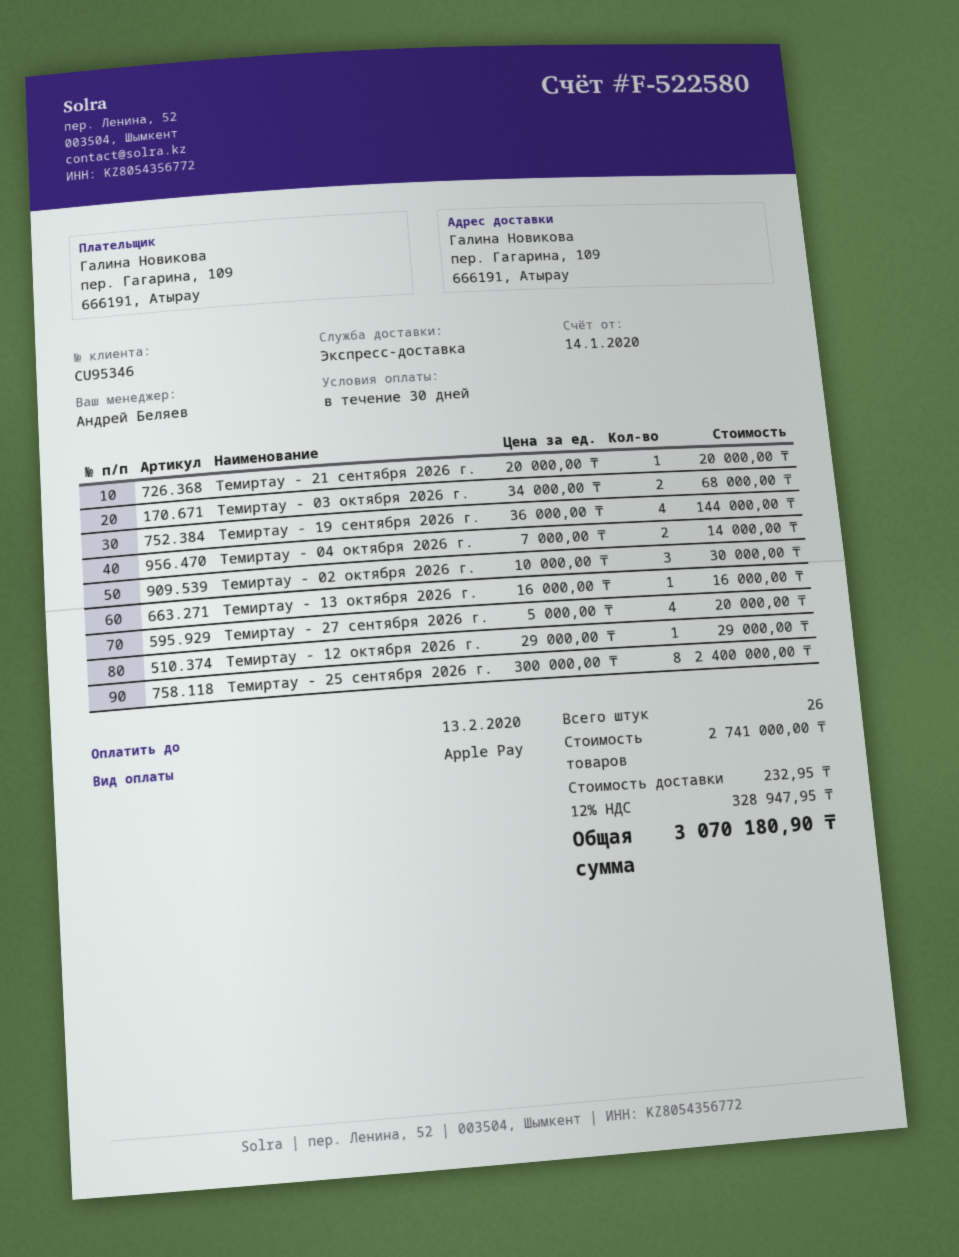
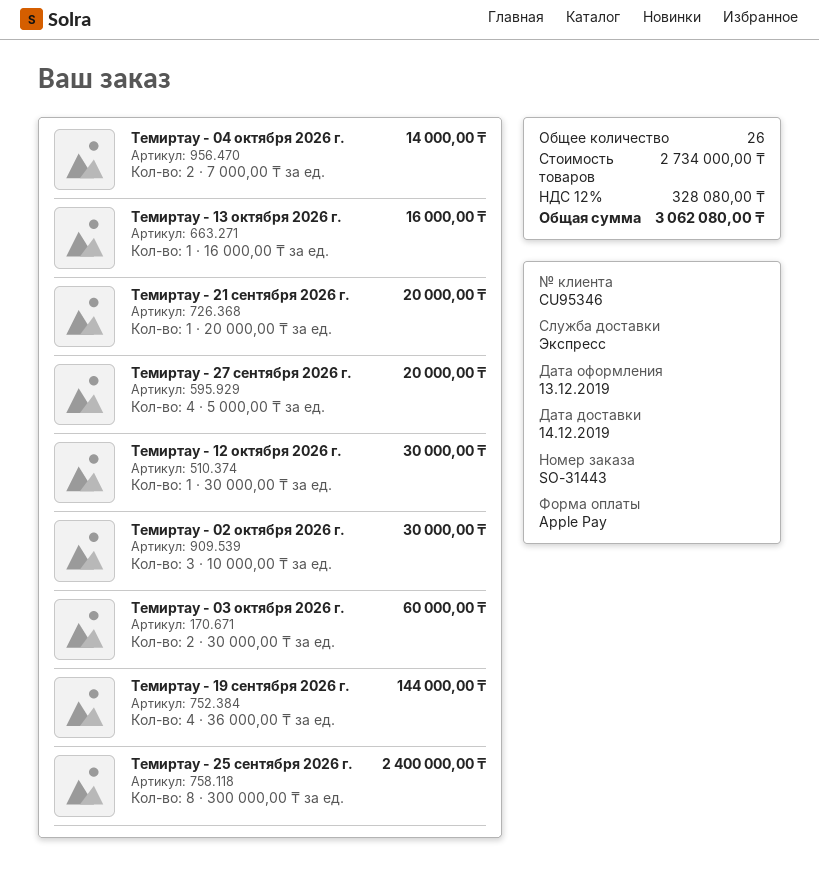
Темиртау - 03 октября 2026 г.: 2 x 34000.00 = 68000.00 -> 2 x 30000.00 = 60000.00
Темиртау - 12 октября 2026 г.: 1 x 29000.00 = 29000.00 -> 1 x 30000.00 = 30000.00
subtotal: 2741000.00 -> 2734000.00
shipping: 232.95 -> none
tax: 12% = 328947.95 -> 12% = 328080.00
total: 3070180.90 -> 3062080.00

